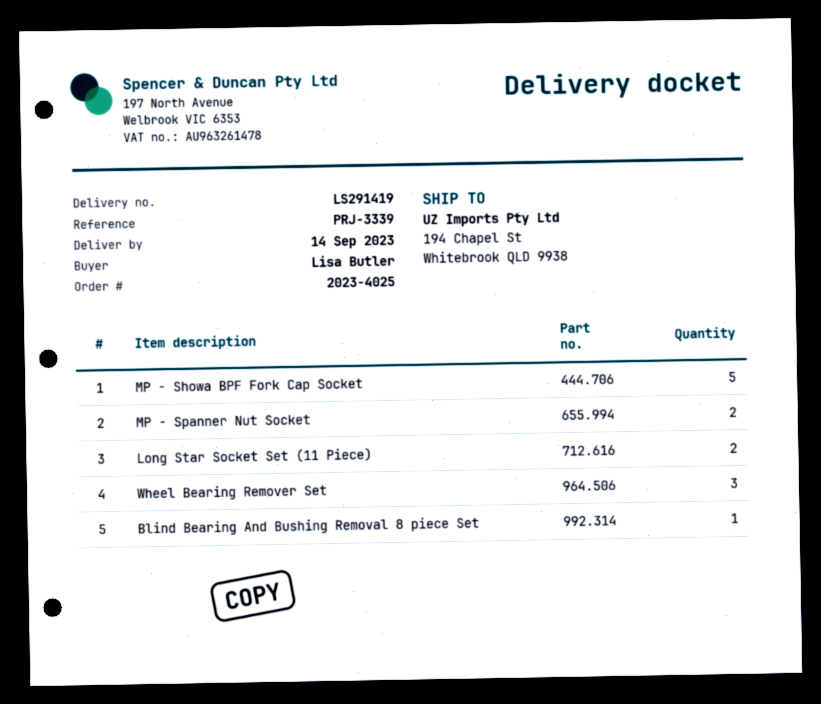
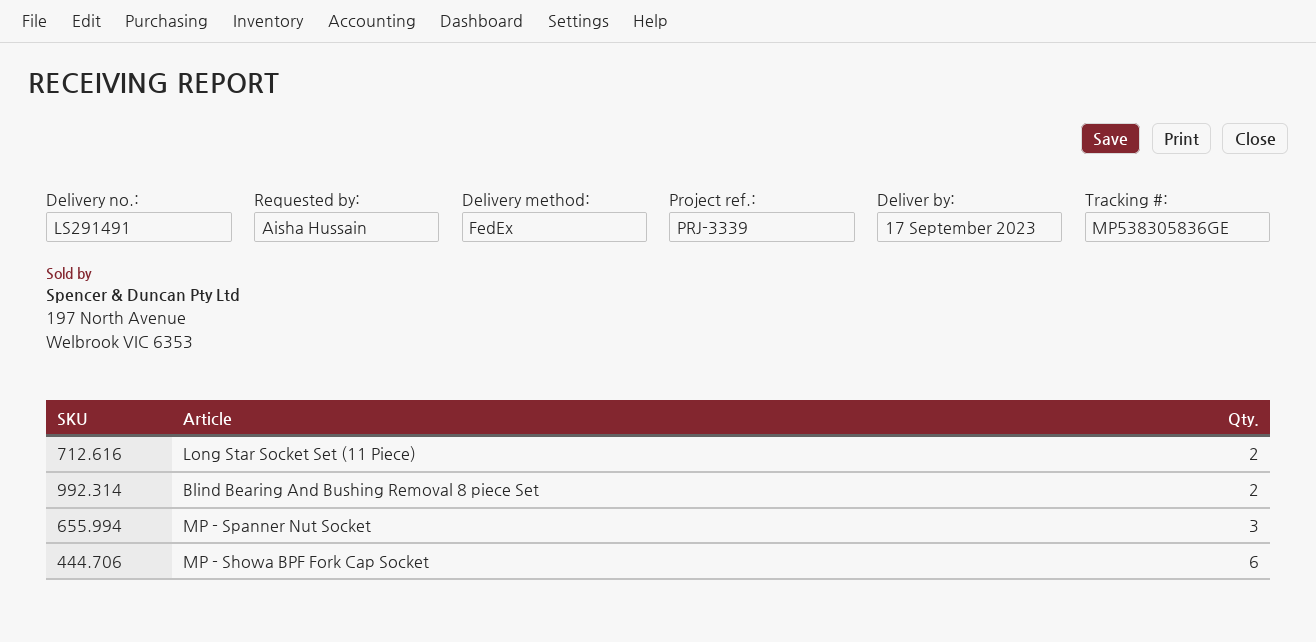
delivery note number: LS291419 -> LS291491
delivery date: 2023-09-14 -> 2023-09-17
ordered by: Lisa Butler -> Aisha Hussain
MP - Showa BPF Fork Cap Socket: 5 -> 6
MP - Spanner Nut Socket: 2 -> 3
Wheel Bearing Remover Set: 3 -> none
Blind Bearing And Bushing Removal 8 piece Set: 1 -> 2

